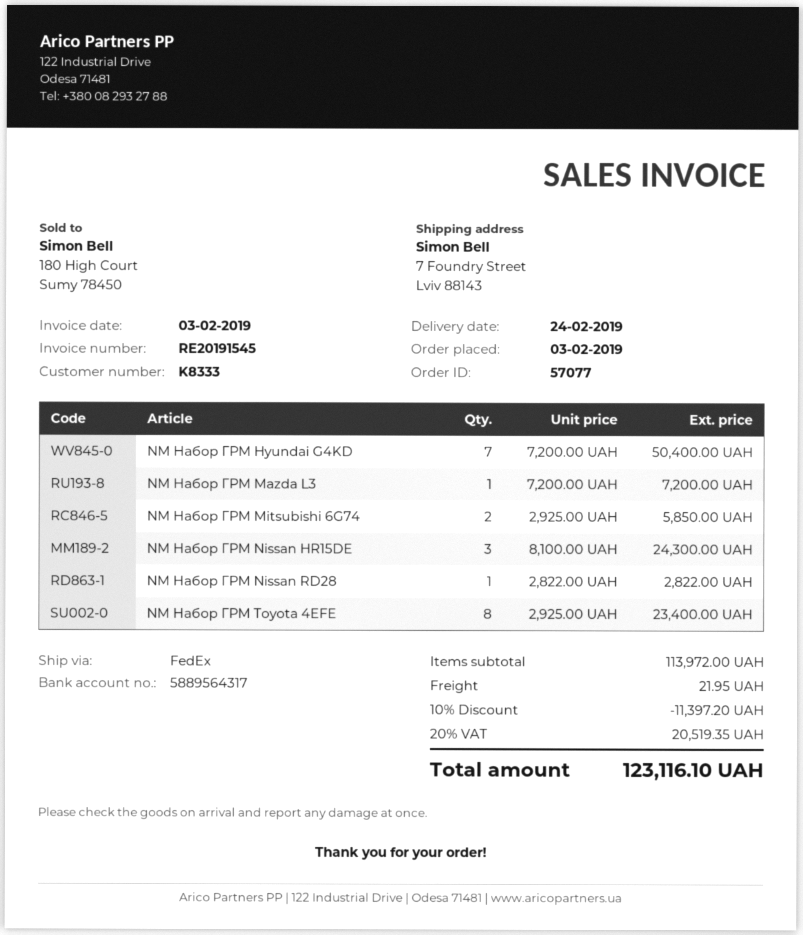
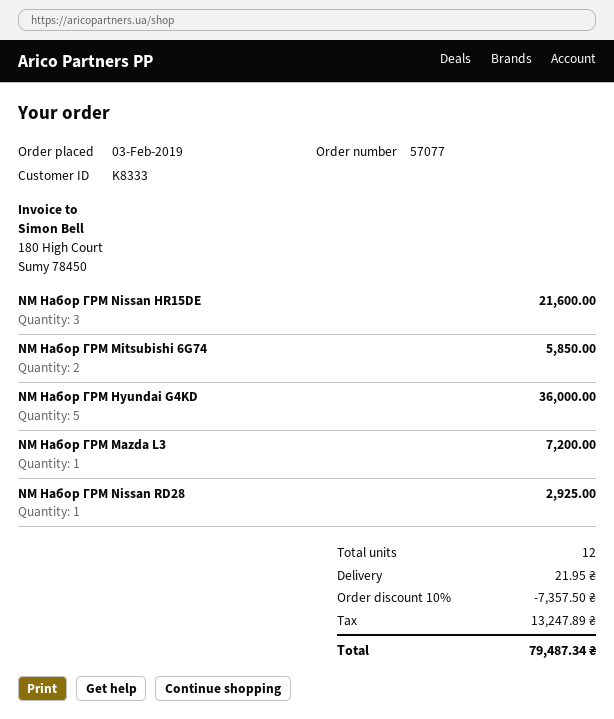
NM Набор ГРМ Hyundai G4KD: 7 for 50400.00 -> 5 for 36000.00
NM Набор ГРМ Nissan HR15DE: 3 for 24300.00 -> 3 for 21600.00
NM Набор ГРМ Nissan RD28: 1 for 2822.00 -> 1 for 2925.00
NM Набор ГРМ Toyota 4EFE: 8 for 23400.00 -> none
discount: 10% = 11397.20 -> 10% = 7357.50
tax: 20519.35 -> 13247.89
total: 123116.10 -> 79487.34

